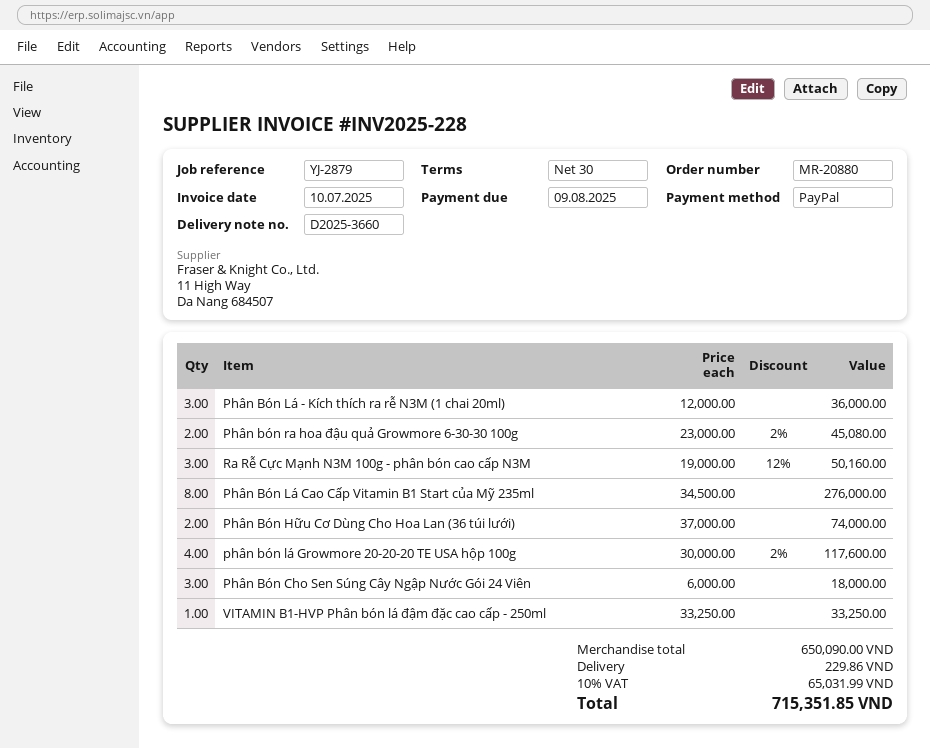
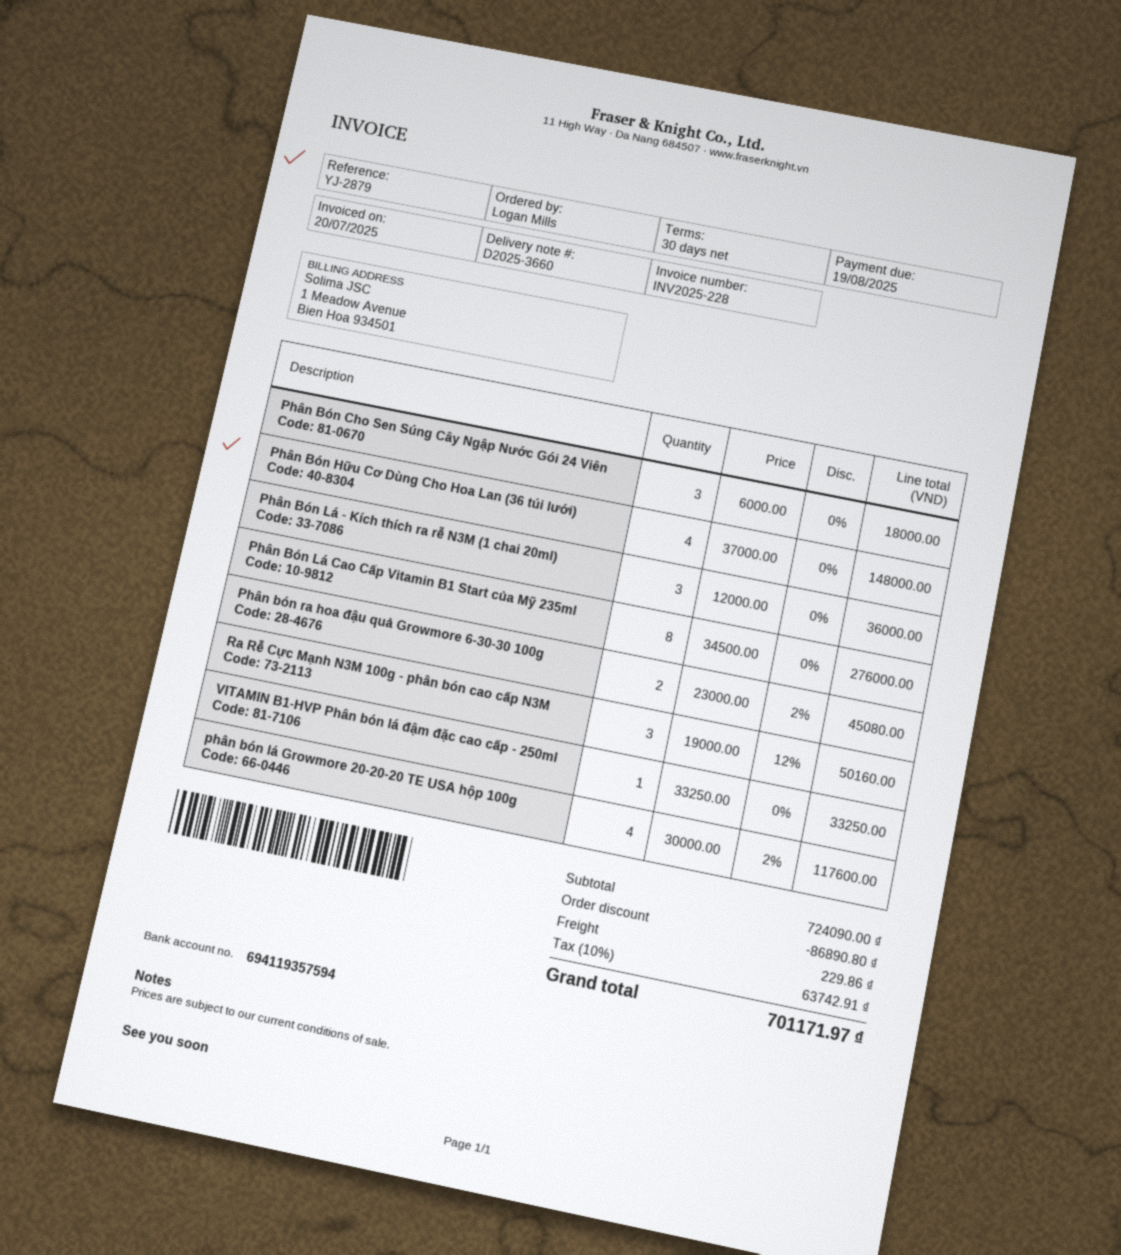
invoice date: 2025-07-10 -> 2025-07-20
due date: 2025-08-09 -> 2025-08-19
Phân Bón Hữu Cơ Dùng Cho Hoa Lan (36 túi lưới): 2 x 37000.00 = 74000.00 -> 4 x 37000.00 = 148000.00
subtotal: 650090.00 -> 724090.00
discount: none -> 86890.80
tax: 10% = 65031.99 -> 10% = 63742.91
total: 715351.85 -> 701171.97

